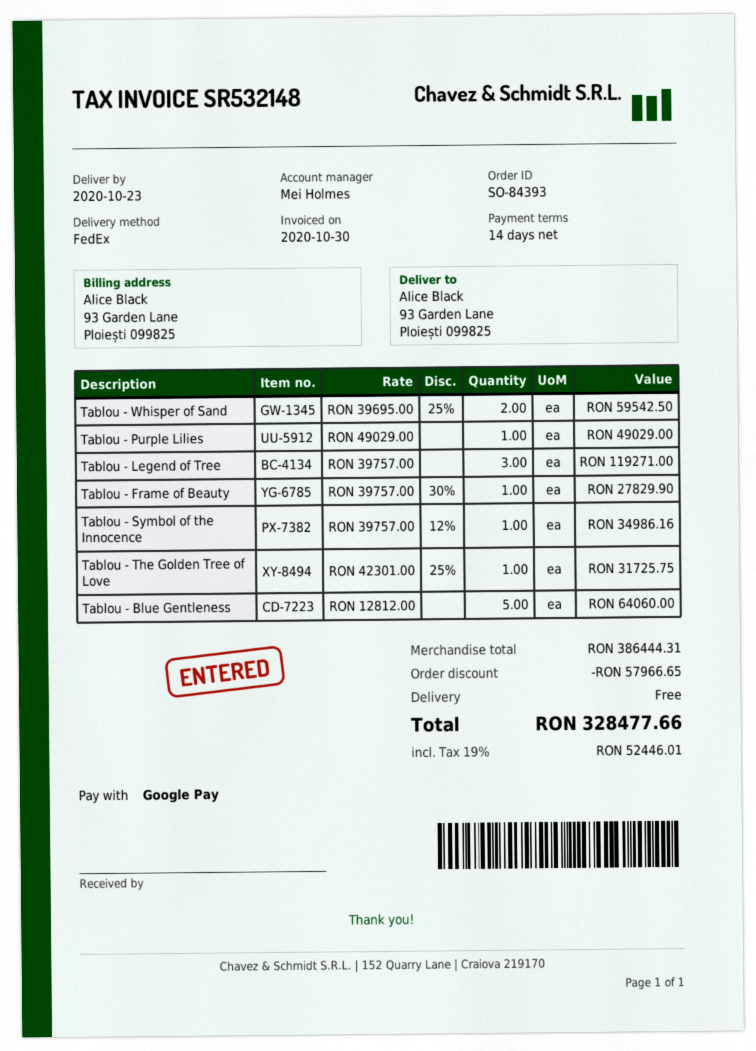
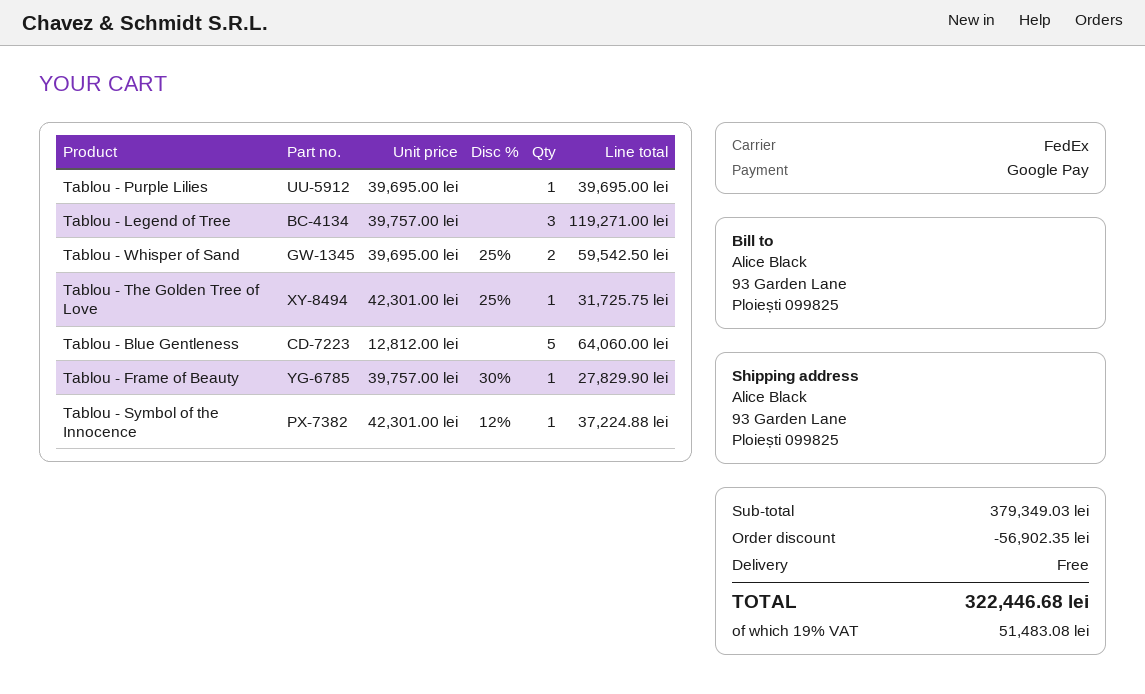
Tablou - Purple Lilies: 1 x 49029.00 = 49029.00 -> 1 x 39695.00 = 39695.00
Tablou - Symbol of the Innocence: 1 x 39757.00 - 12% = 34986.16 -> 1 x 42301.00 - 12% = 37224.88
subtotal: 386444.31 -> 379349.03
discount: 57966.65 -> 56902.35
tax: 19% = 52446.01 -> 19% = 51483.08
total: 328477.66 -> 322446.68

